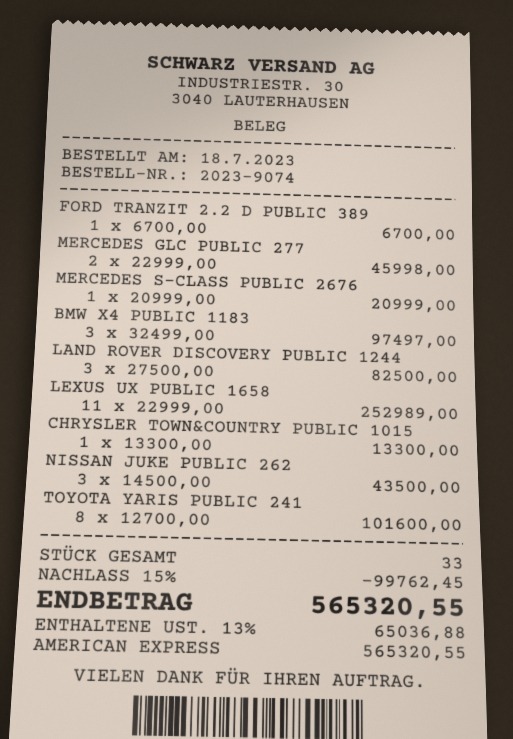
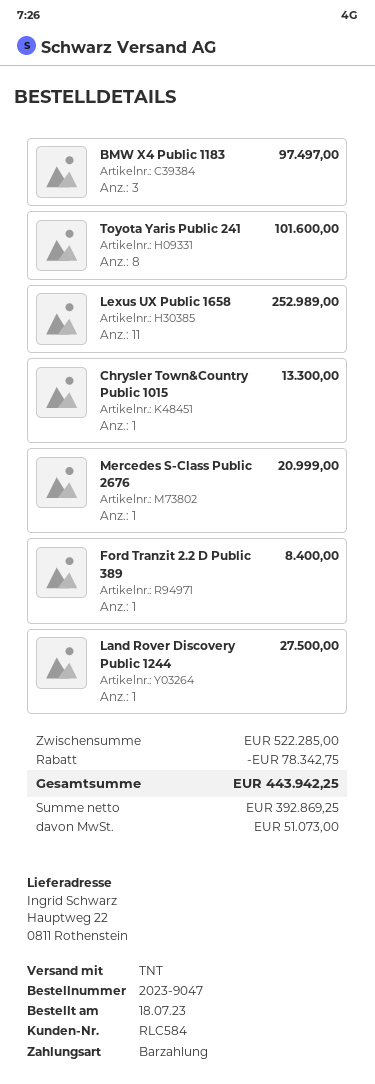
order number: 2023-9074 -> 2023-9047
payment method: American Express -> cash
FORD TRANZIT 2.2 D PUBLIC 389: 1 for 6700.00 -> 1 for 8400.00
MERCEDES GLC PUBLIC 277: 2 for 45998.00 -> none
LAND ROVER DISCOVERY PUBLIC 1244: 3 for 82500.00 -> 1 for 27500.00
NISSAN JUKE PUBLIC 262: 3 for 43500.00 -> none
discount: 99762.45 -> 78342.75
tax: 65036.88 -> 51073.00
total: 565320.55 -> 443942.25

